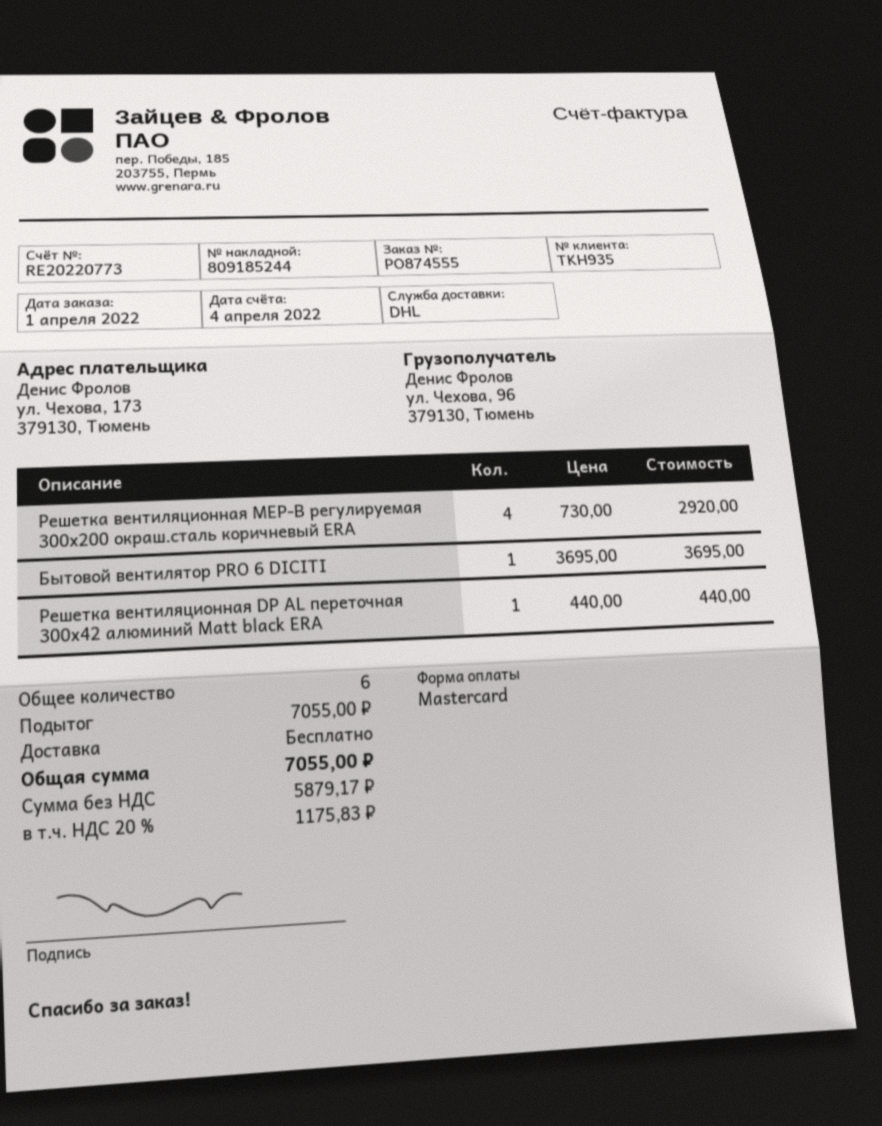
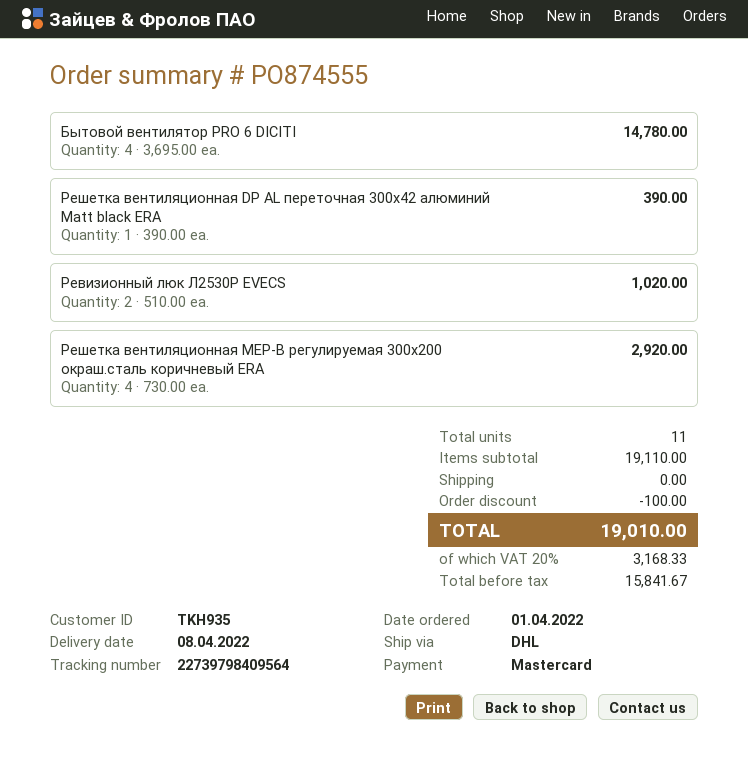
Бытовой вентилятор PRO 6 DICITI: 1 x 3695.00 = 3695.00 -> 4 x 3695.00 = 14780.00
Решетка вентиляционная DP AL переточная 300x42 алюминий Matt black ERA: 1 x 440.00 = 440.00 -> 1 x 390.00 = 390.00
Ревизионный люк Л2530Р EVECS: none -> 2 x 510.00 = 1020.00
total quantity: 6 -> 11
subtotal: 7055.00 -> 19110.00
discount: none -> 100.00
net: 5879.17 -> 15841.67
tax: 20% = 1175.83 -> 20% = 3168.33
total: 7055.00 -> 19010.00

